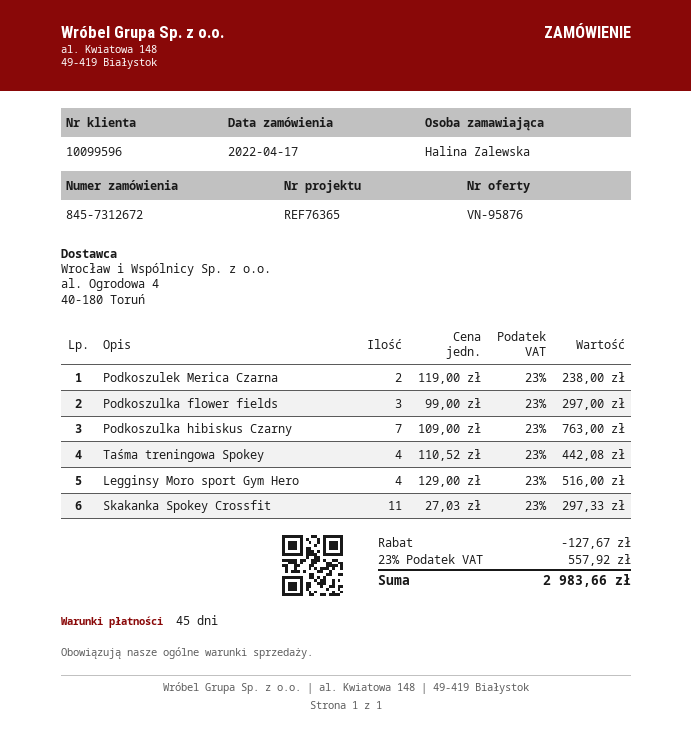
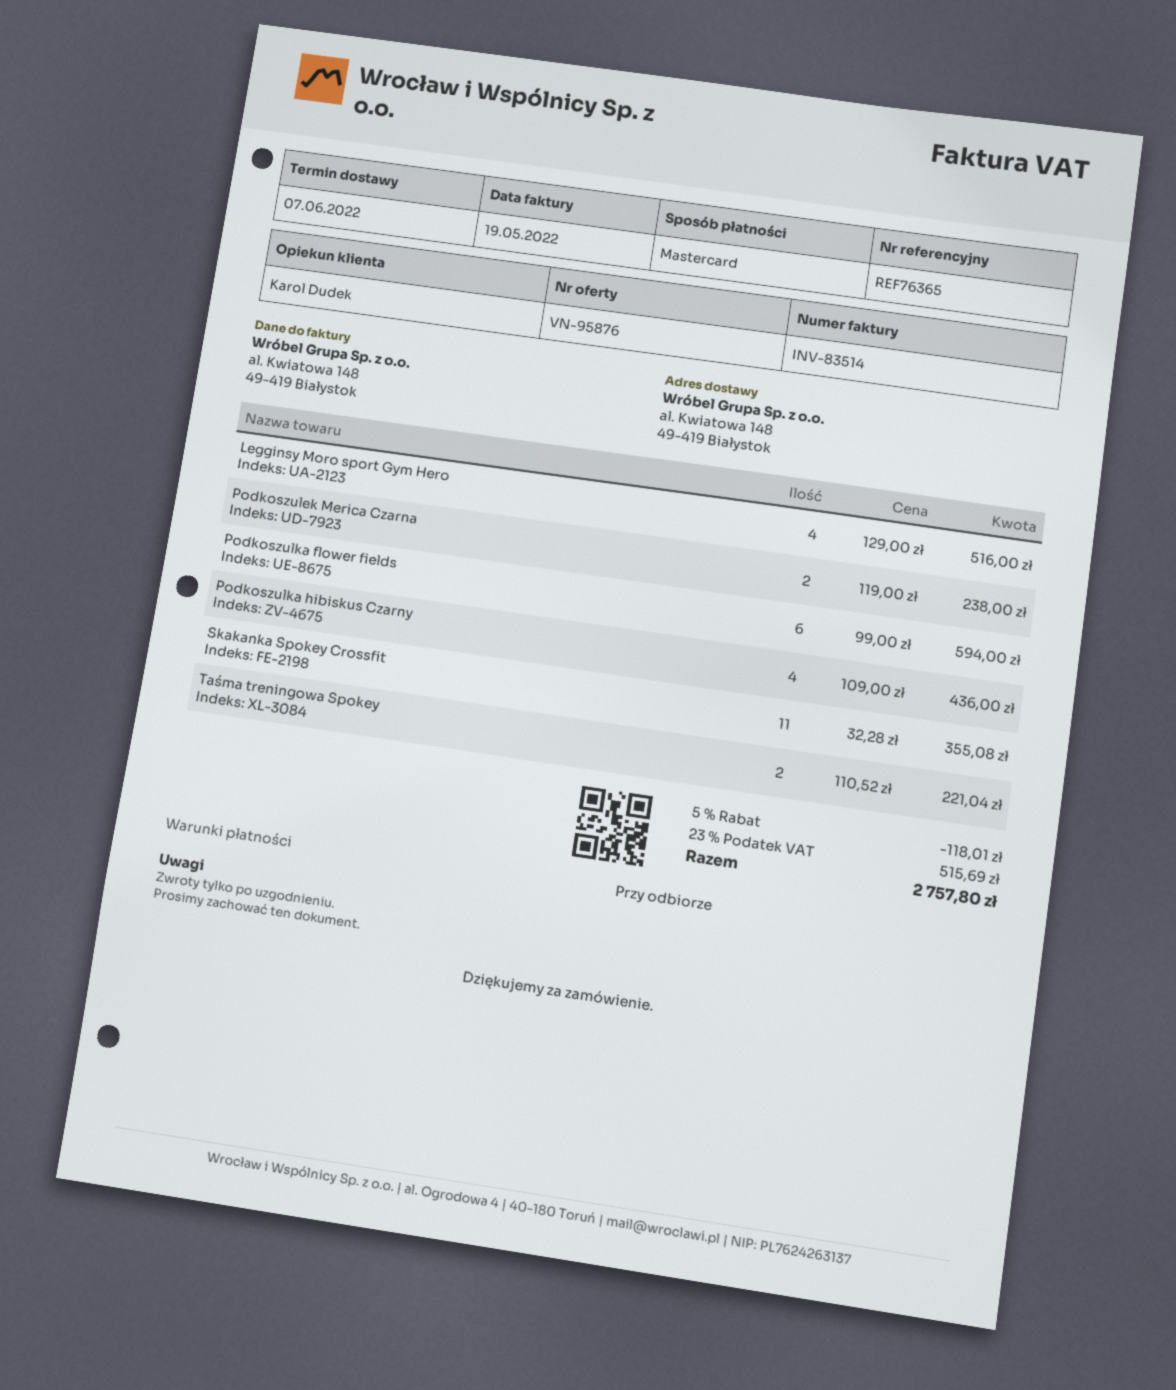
payment terms: 45 days -> on receipt
Podkoszulka flower fields: 3 x 99.00 = 297.00 -> 6 x 99.00 = 594.00
Podkoszulka hibiskus Czarny: 7 x 109.00 = 763.00 -> 4 x 109.00 = 436.00
Taśma treningowa Spokey: 4 x 110.52 = 442.08 -> 2 x 110.52 = 221.04
Skakanka Spokey Crossfit: 11 x 27.03 = 297.33 -> 11 x 32.28 = 355.08
discount: 127.67 -> 118.01
tax: 23% = 557.92 -> 23% = 515.69
total: 2983.66 -> 2757.80

